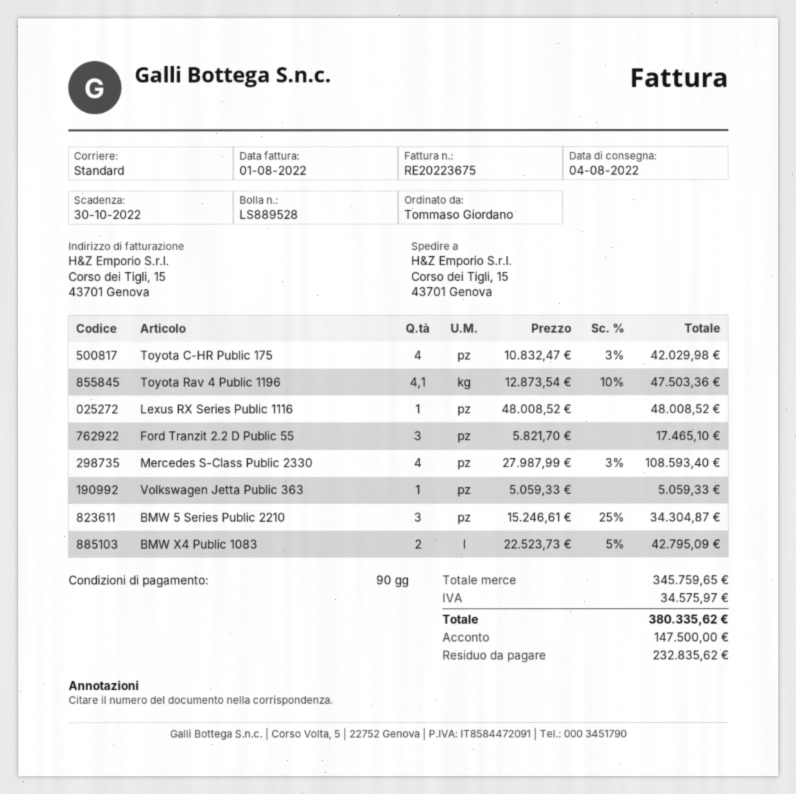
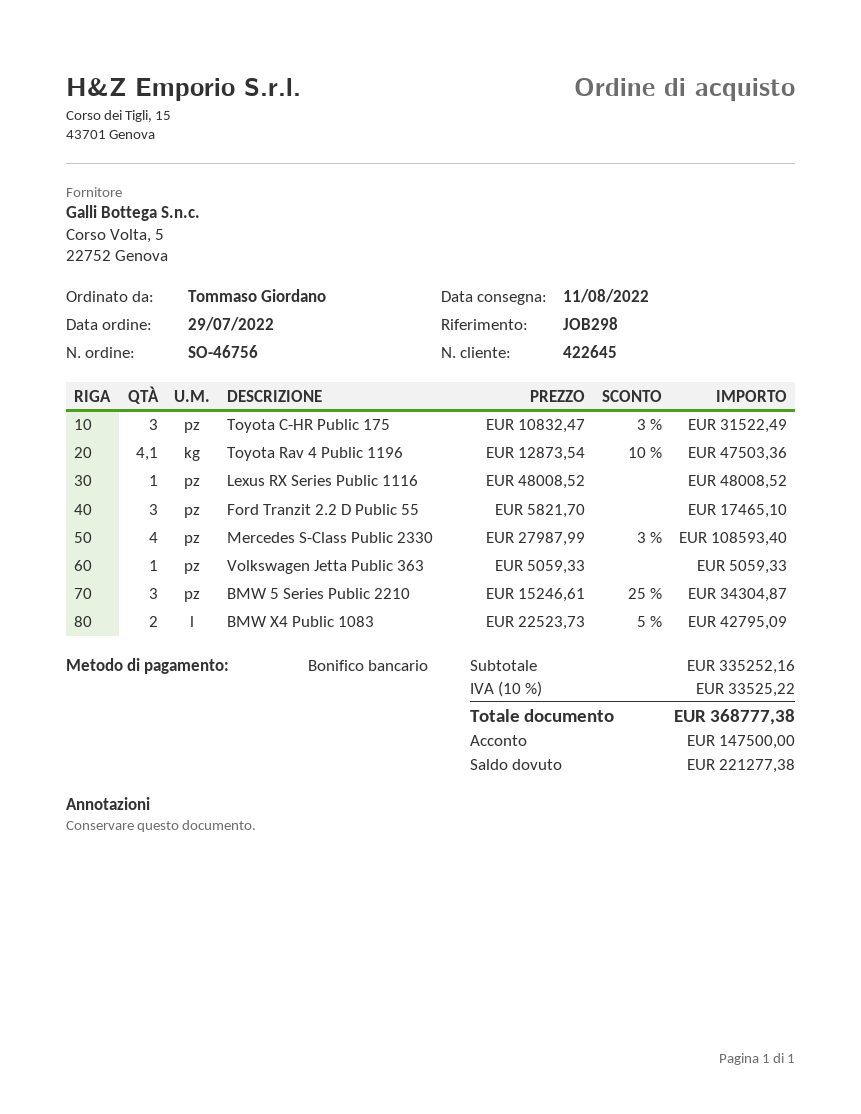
delivery date: 2022-08-04 -> 2022-08-11
Toyota C-HR Public 175: 4 x 10832.47 - 3% = 42029.98 -> 3 x 10832.47 - 3% = 31522.49
subtotal: 345759.65 -> 335252.16
tax: 34575.97 -> 33525.22
total: 380335.62 -> 368777.38
balance: 232835.62 -> 221277.38

